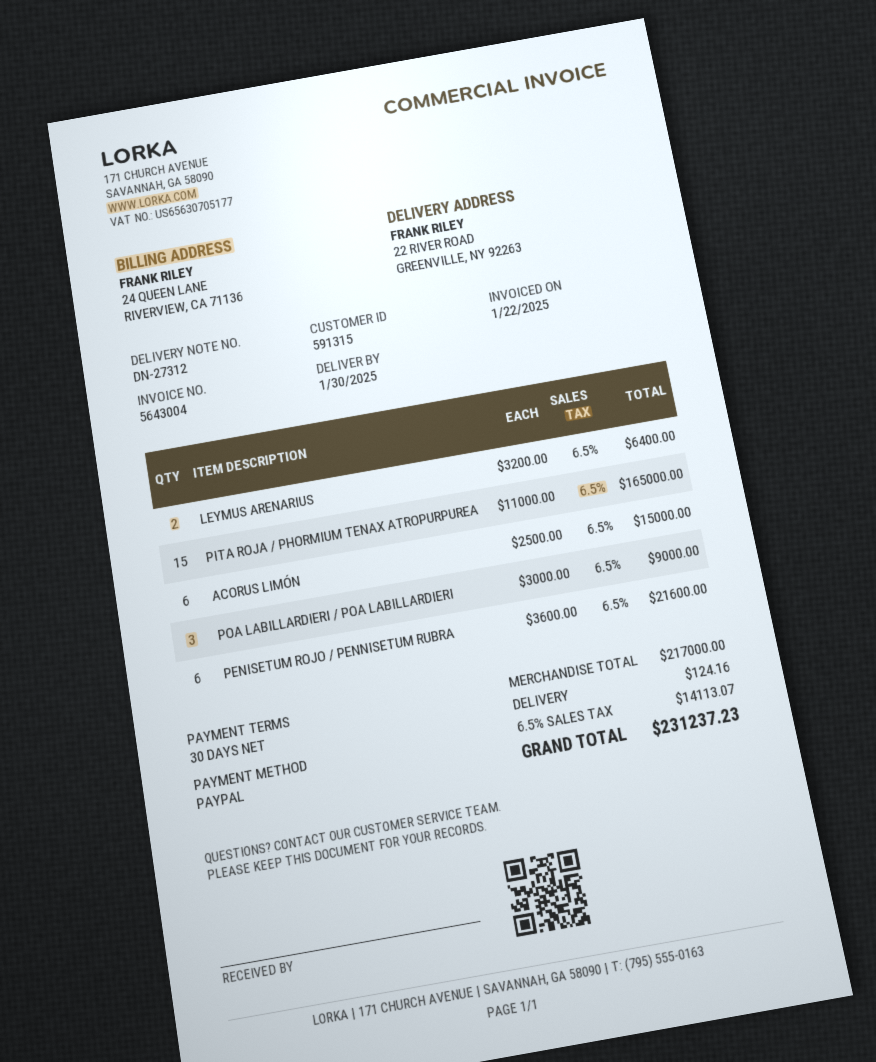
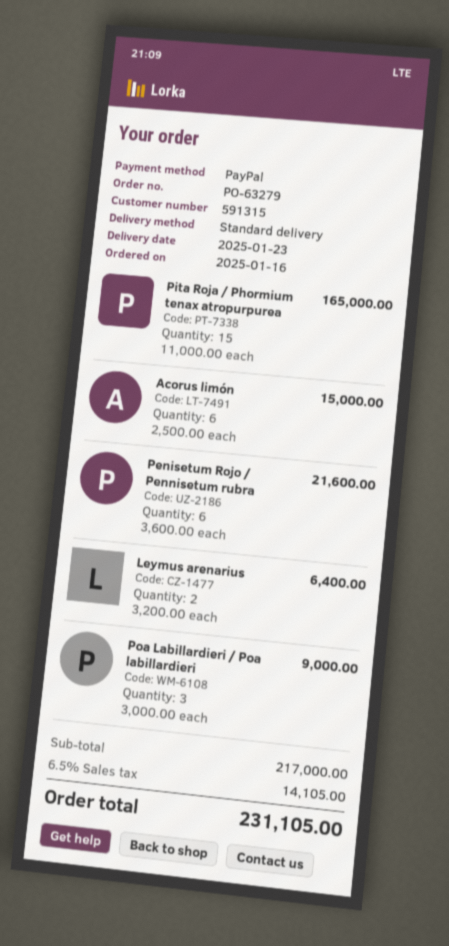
delivery date: 2025-01-30 -> 2025-01-23
shipping: 124.16 -> none
tax: 6.5% = 14113.07 -> 6.5% = 14105.00
total: 231237.23 -> 231105.00

